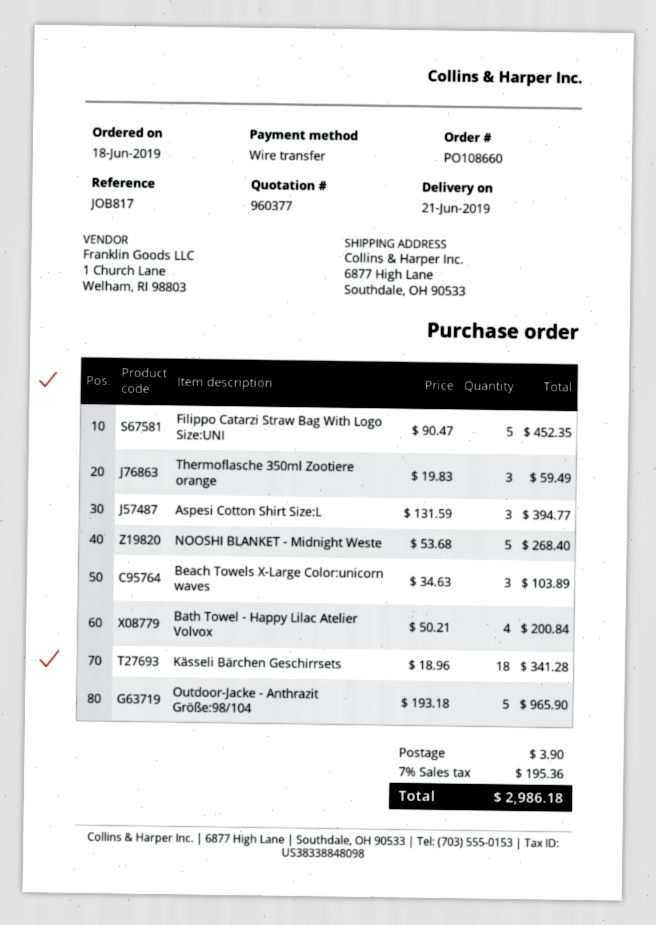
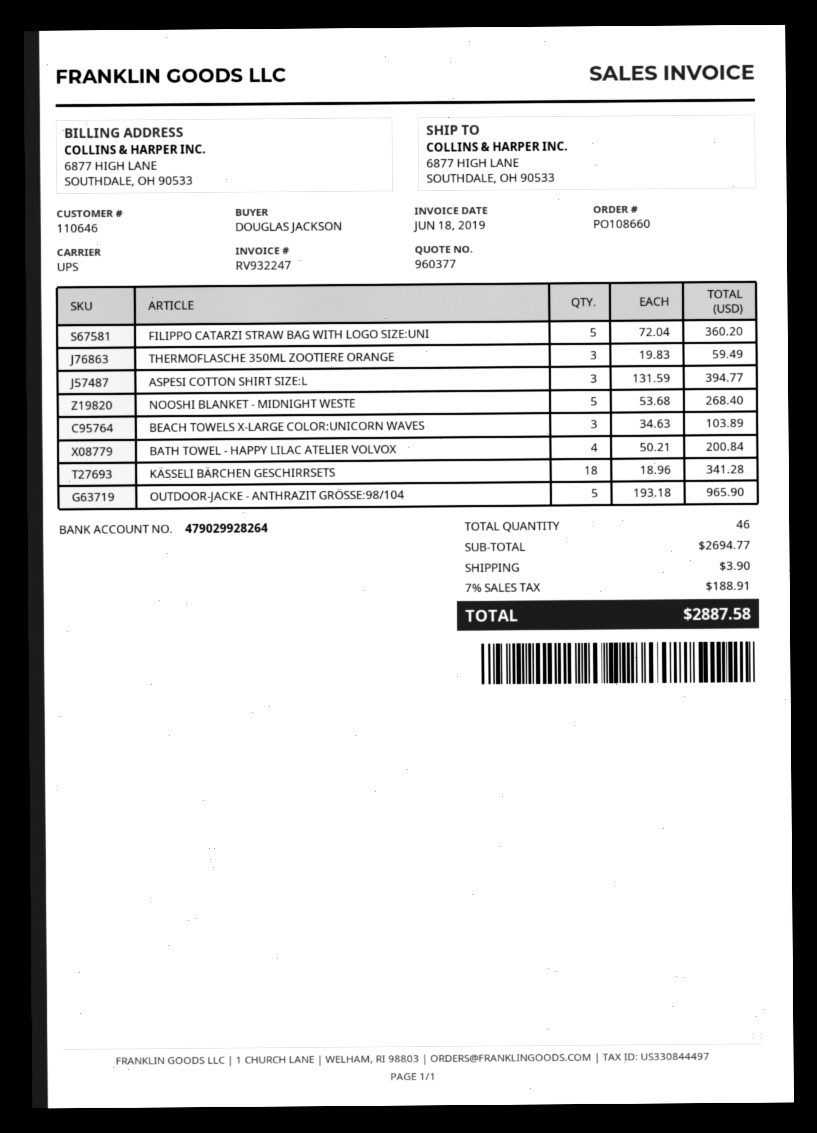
Filippo Catarzi Straw Bag With Logo Size:UNI: 5 x 90.47 = 452.35 -> 5 x 72.04 = 360.20
tax: 7% = 195.36 -> 7% = 188.91
total: 2986.18 -> 2887.58

